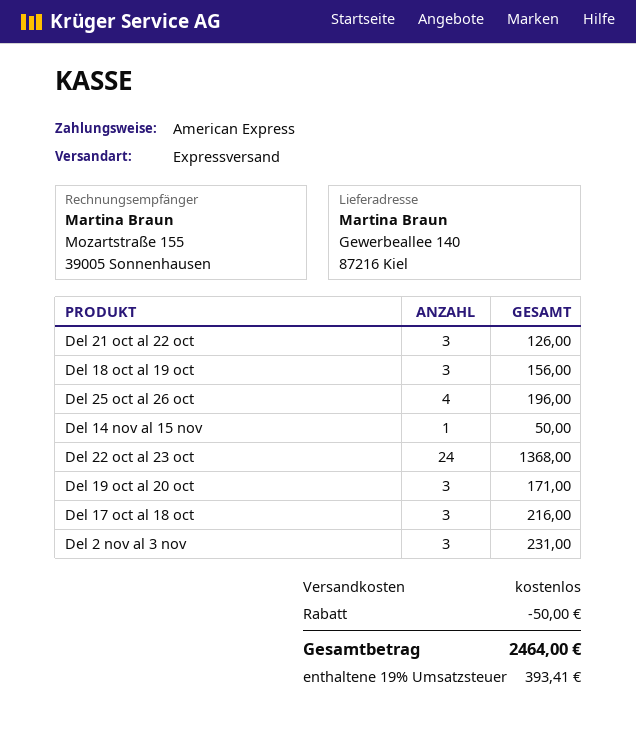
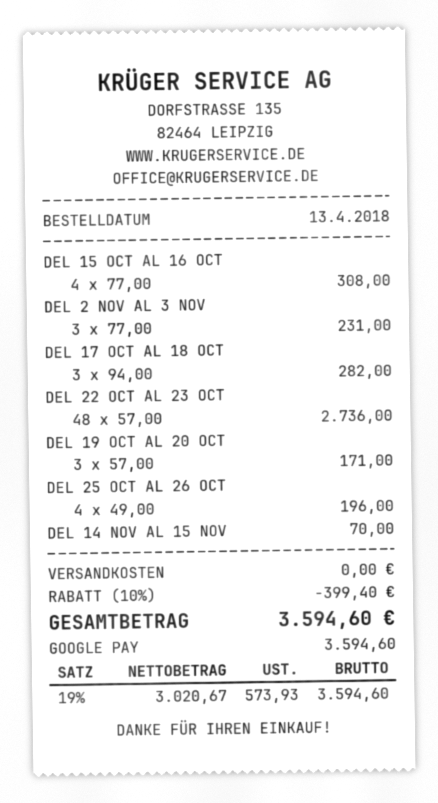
payment method: American Express -> Google Pay
Del 21 oct al 22 oct: 3 for 126.00 -> none
Del 18 oct al 19 oct: 3 for 156.00 -> none
Del 14 nov al 15 nov: 1 for 50.00 -> 1 for 70.00
Del 22 oct al 23 oct: 24 for 1368.00 -> 48 for 2736.00
Del 17 oct al 18 oct: 3 for 216.00 -> 3 for 282.00
DEL 15 OCT AL 16 OCT: none -> 4 for 308.00
discount: 50.00 -> 399.40
tax: 19% = 393.41 -> 19% = 573.93
total: 2464.00 -> 3594.60

